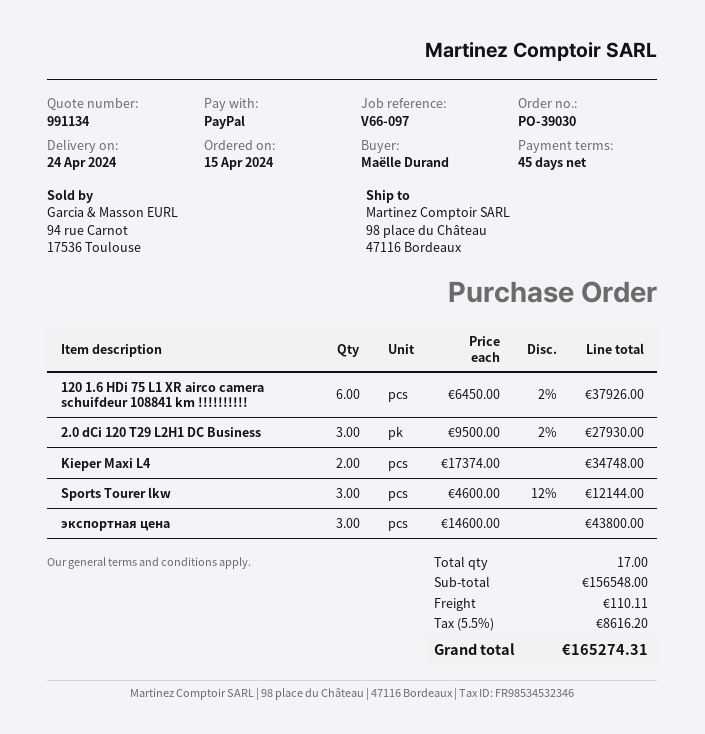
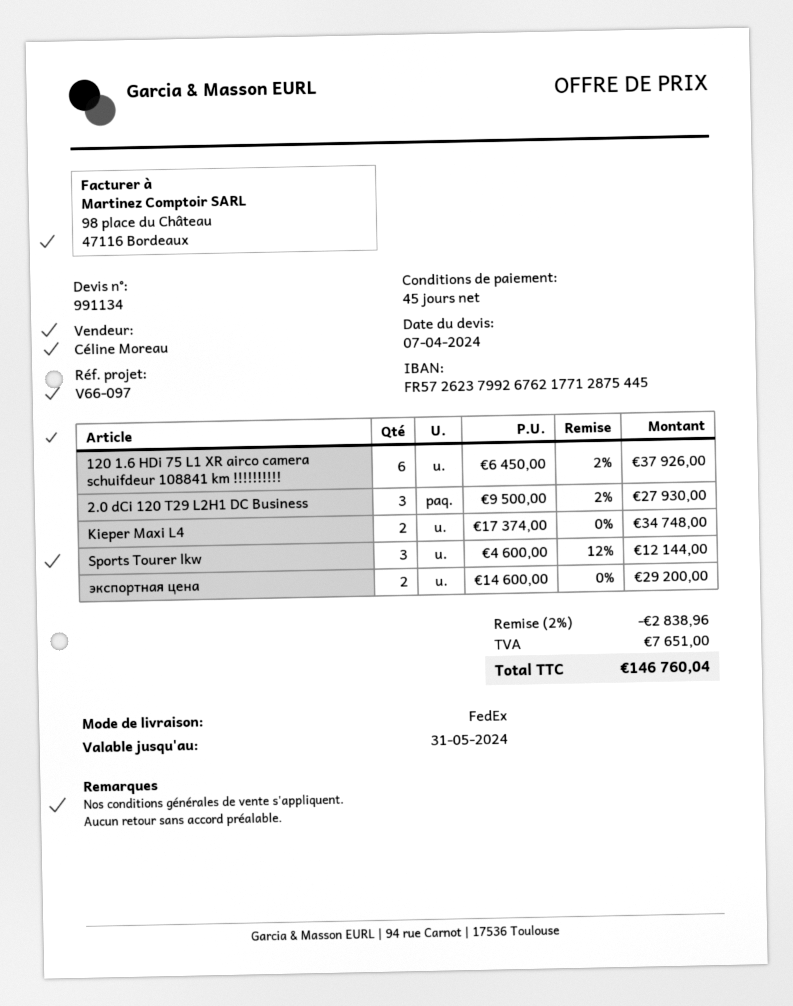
экспортная цена: 3 x 14600.00 = 43800.00 -> 2 x 14600.00 = 29200.00
discount: none -> 2% = 2838.96
shipping: 110.11 -> none
tax: 8616.20 -> 7651.00
total: 165274.31 -> 146760.04

